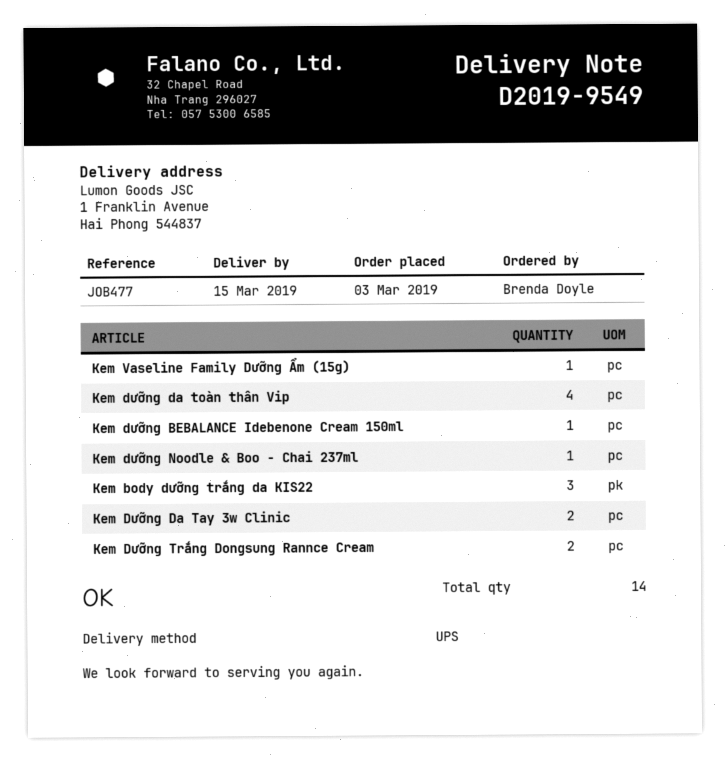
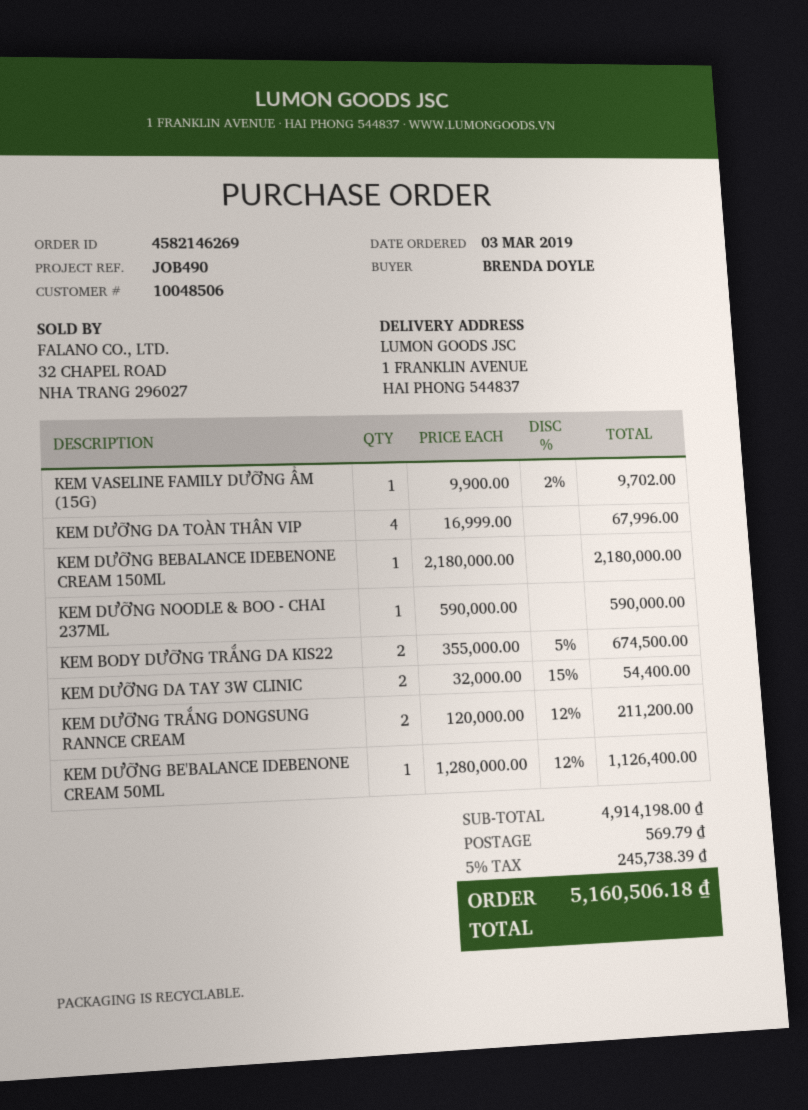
reference: JOB477 -> JOB490
Kem body dưỡng trắng da KIS22: 3 -> 2
KEM DƯỠNG BE'BALANCE IDEBENONE CREAM 50ML: none -> 1

